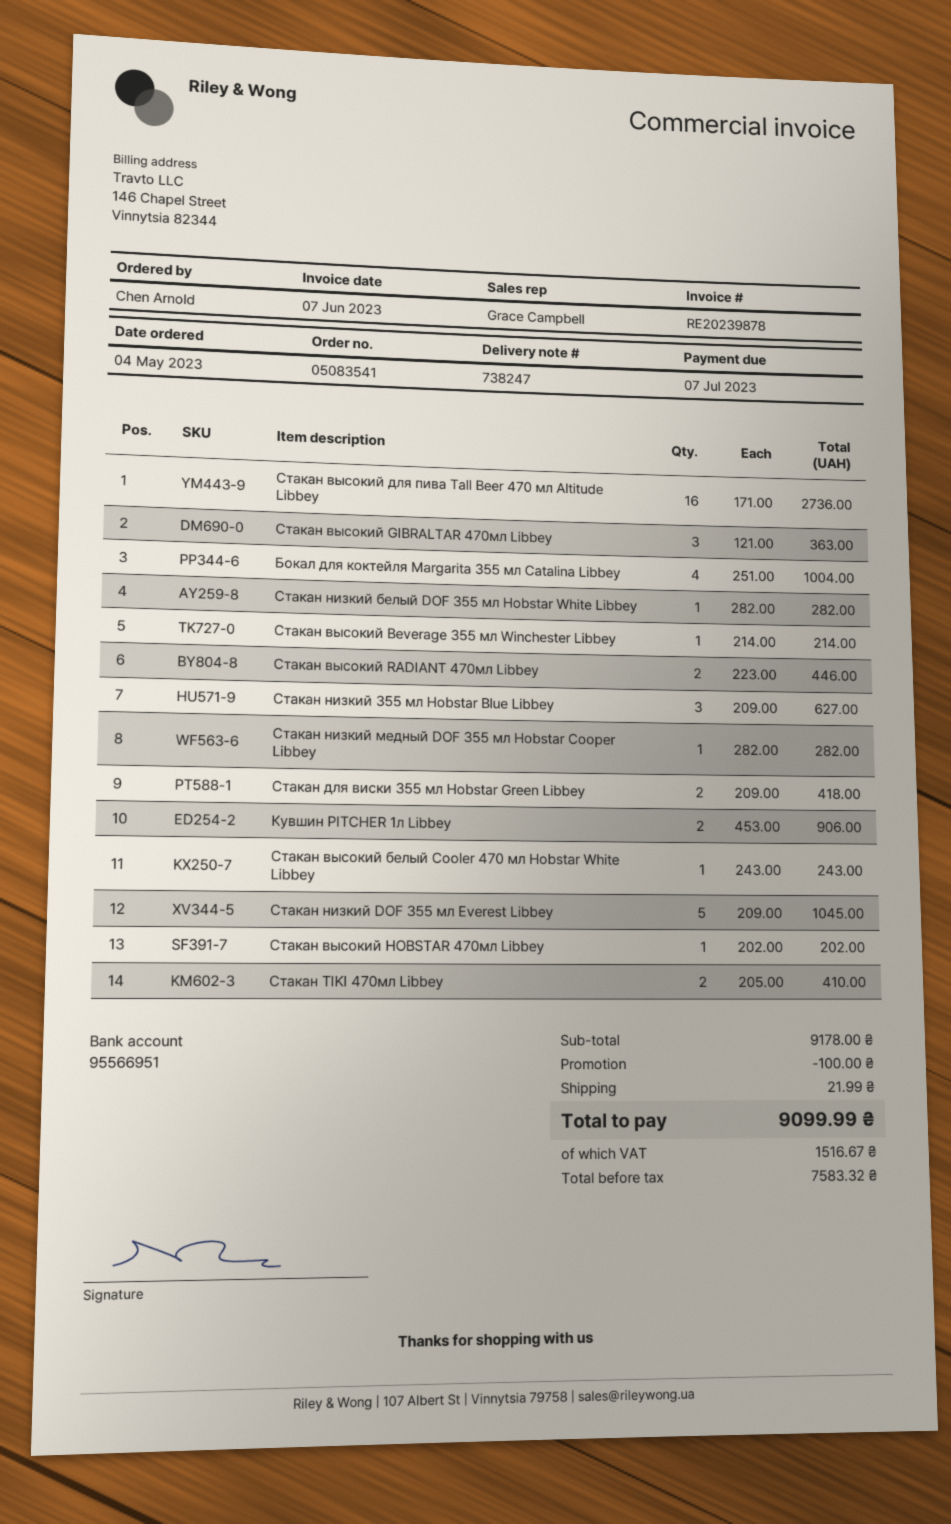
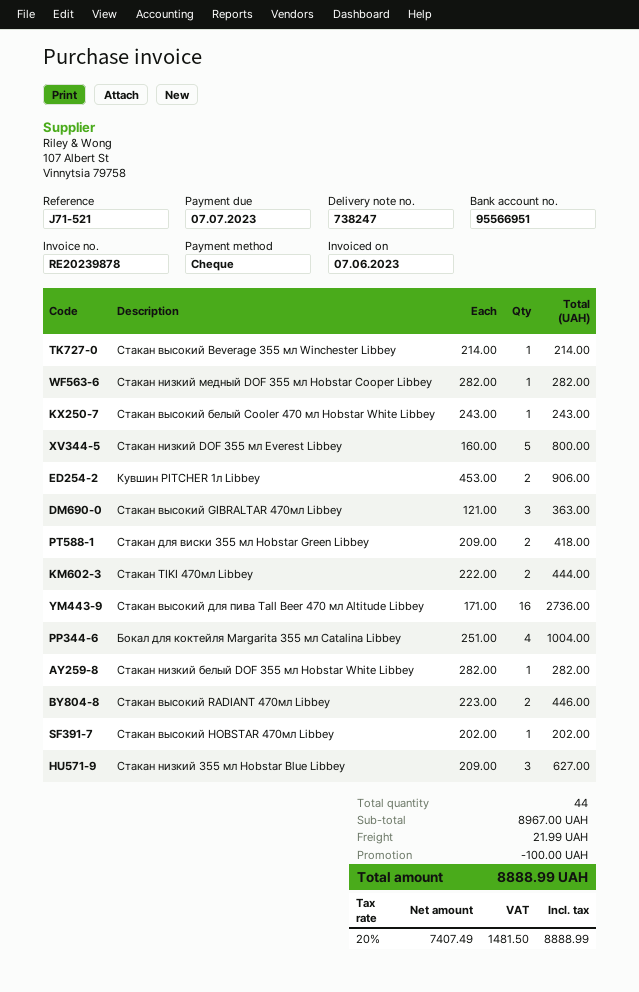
Стакан низкий DOF 355 мл Everest Libbey: 5 x 209.00 = 1045.00 -> 5 x 160.00 = 800.00
Стакан TIKI 470мл Libbey: 2 x 205.00 = 410.00 -> 2 x 222.00 = 444.00
subtotal: 9178.00 -> 8967.00
net: 7583.32 -> 7407.49
tax: 1516.67 -> 1481.50
total: 9099.99 -> 8888.99

